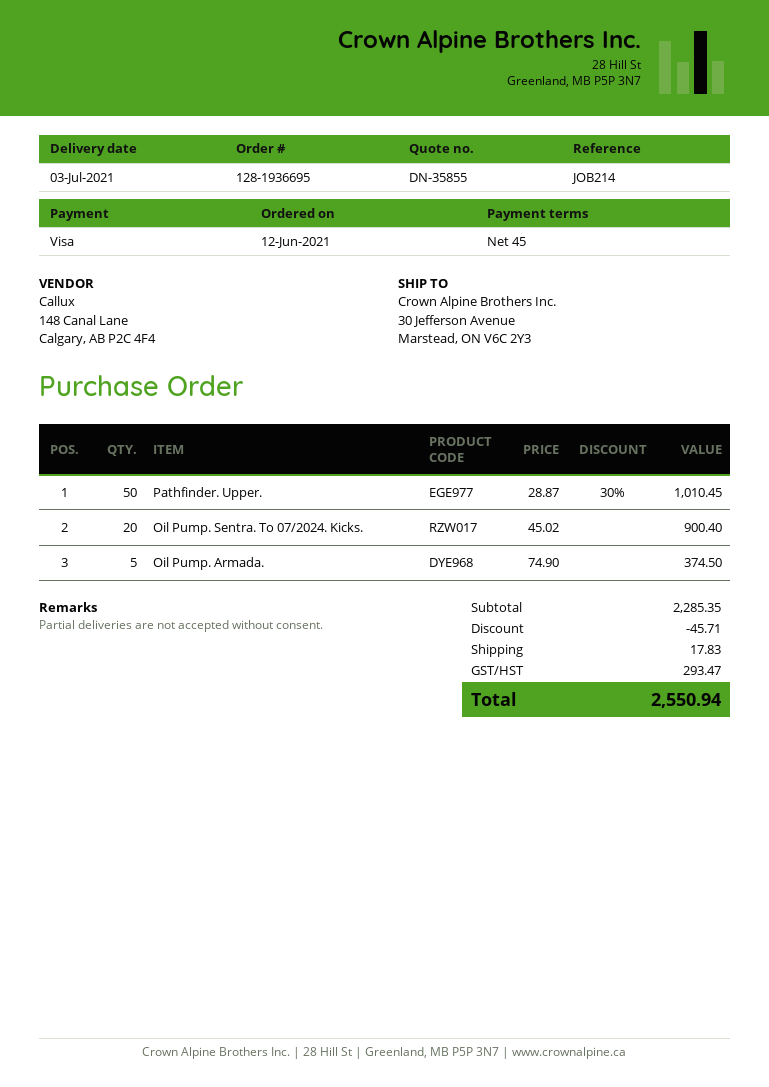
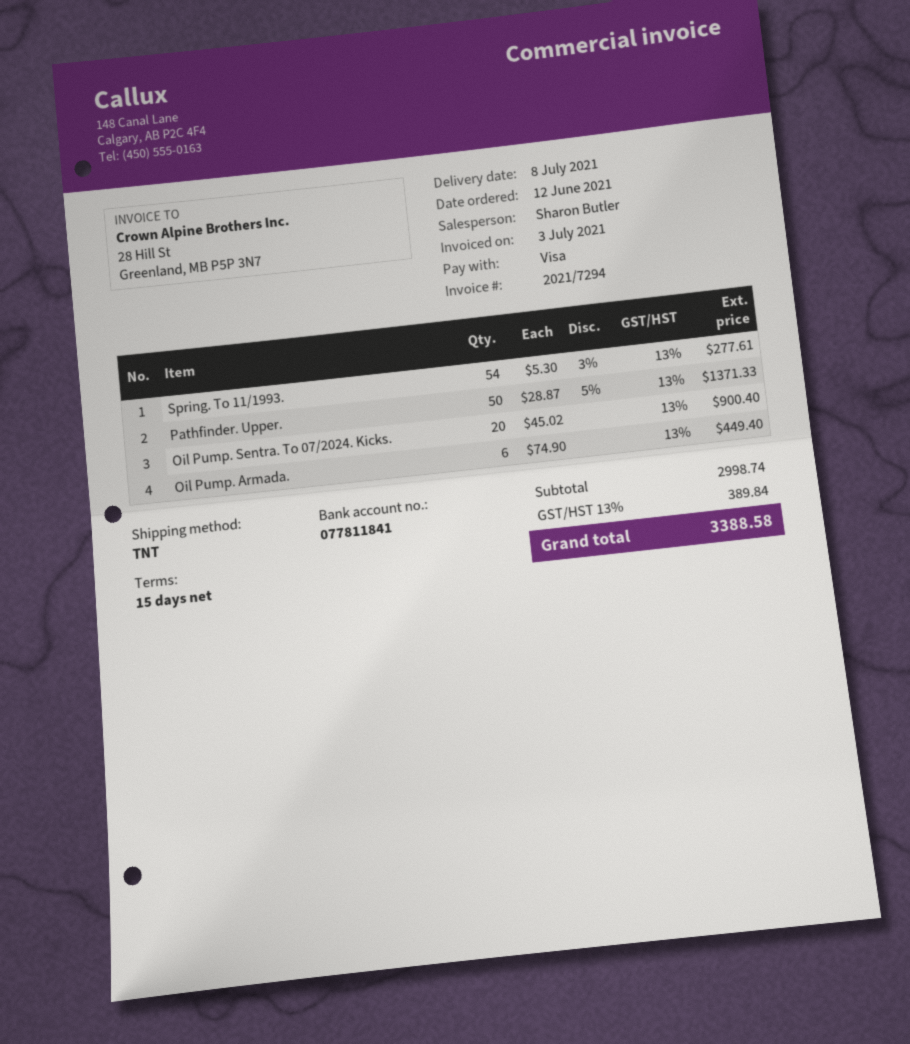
delivery date: 2021-07-03 -> 2021-07-08
payment terms: 45 days -> 15 days
Pathfinder. Upper.: 50 x 28.87 - 30% = 1010.45 -> 50 x 28.87 - 5% = 1371.33
Oil Pump. Armada.: 5 x 74.90 = 374.50 -> 6 x 74.90 = 449.40
Spring. To 11/1993.: none -> 54 x 5.30 - 3% = 277.61
subtotal: 2285.35 -> 2998.74
discount: 45.71 -> none
shipping: 17.83 -> none
tax: 293.47 -> 389.84
total: 2550.94 -> 3388.58

